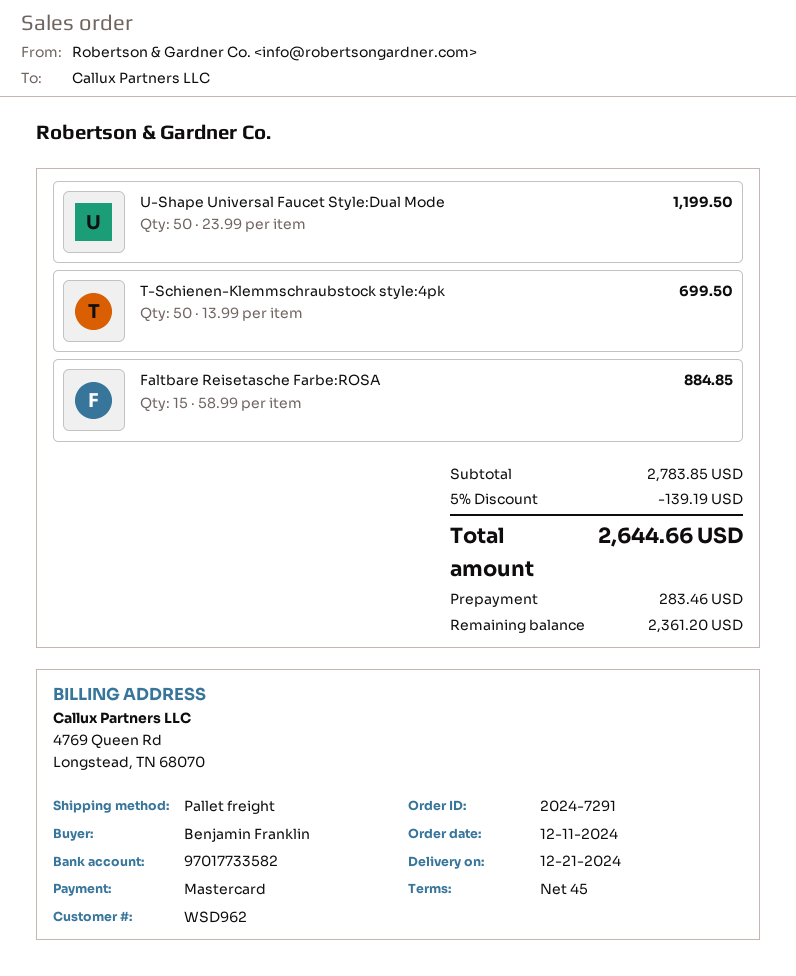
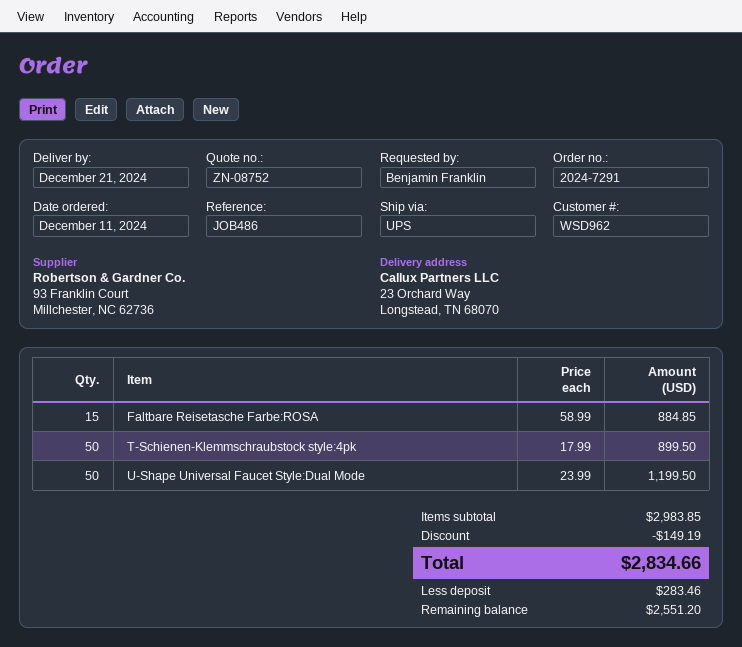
shipping method: pallet freight -> UPS
T-Schienen-Klemmschraubstock style:4pk: 50 x 13.99 = 699.50 -> 50 x 17.99 = 899.50
subtotal: 2783.85 -> 2983.85
discount: 139.19 -> 149.19
total: 2644.66 -> 2834.66
balance: 2361.20 -> 2551.20

